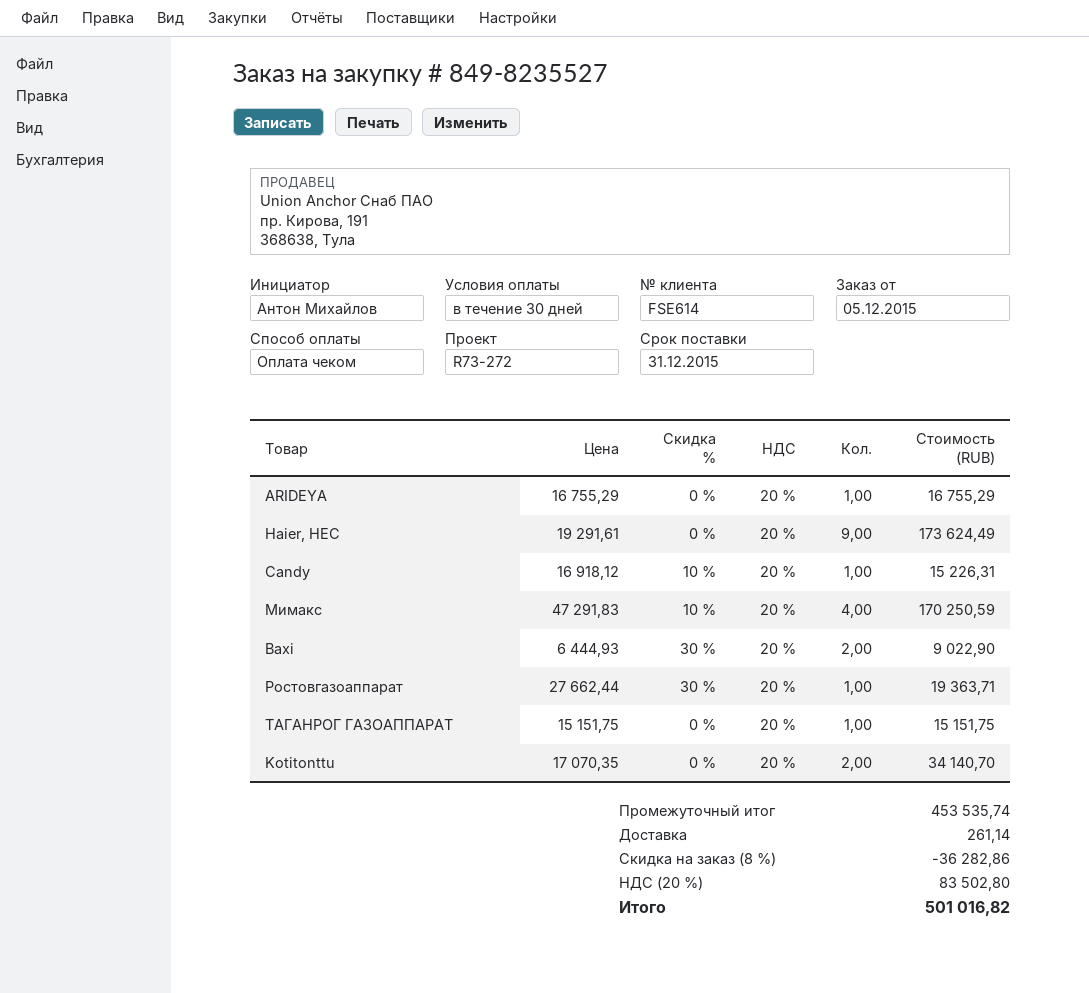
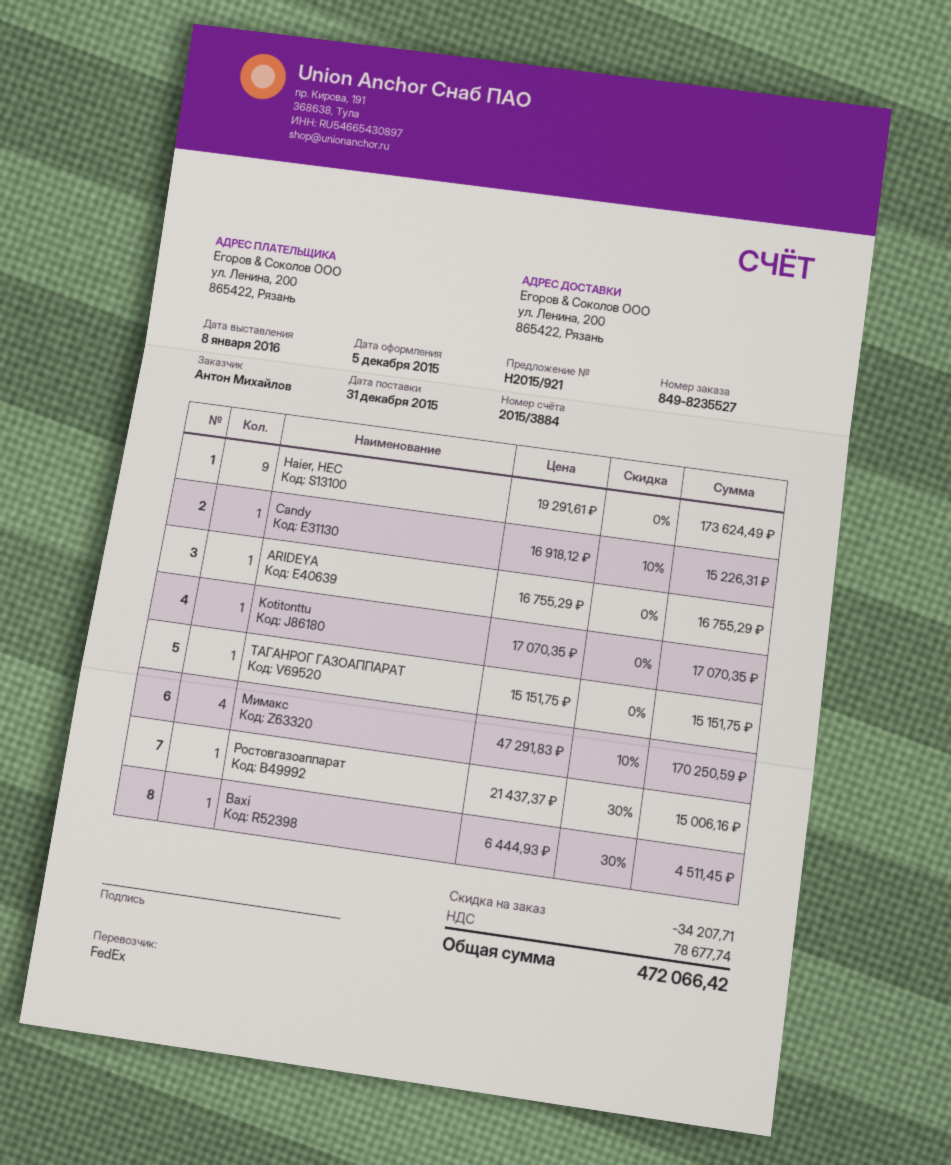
Baxi: 2 x 6444.93 - 30% = 9022.90 -> 1 x 6444.93 - 30% = 4511.45
Ростовгазоаппарат: 1 x 27662.44 - 30% = 19363.71 -> 1 x 21437.37 - 30% = 15006.16
Kotitonttu: 2 x 17070.35 = 34140.70 -> 1 x 17070.35 = 17070.35
discount: 36282.86 -> 34207.71
shipping: 261.14 -> none
tax: 83502.80 -> 78677.74
total: 501016.82 -> 472066.42

